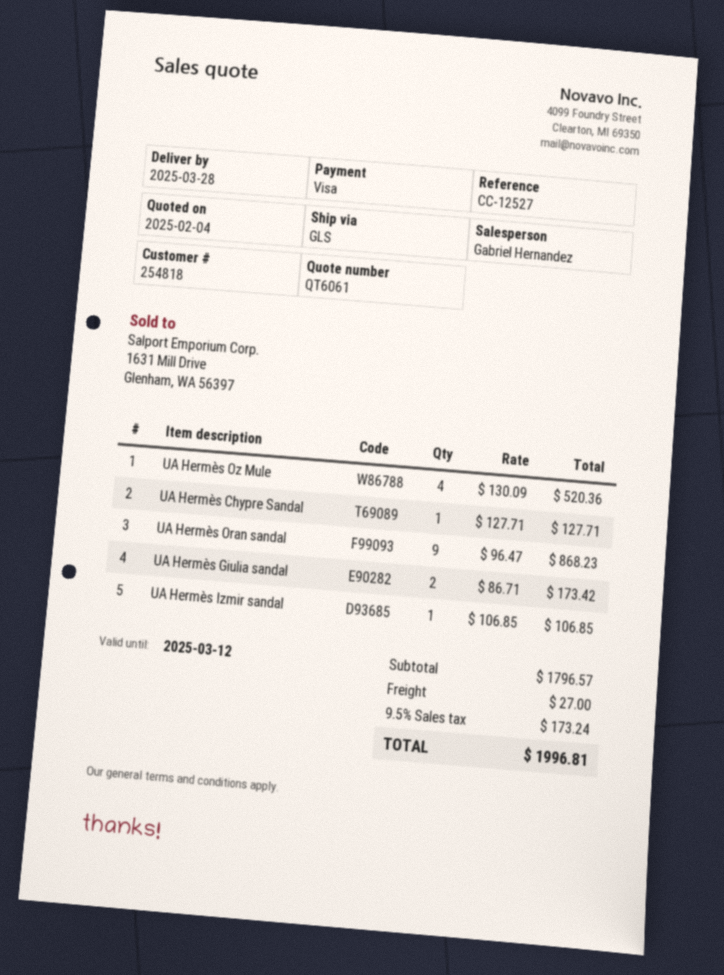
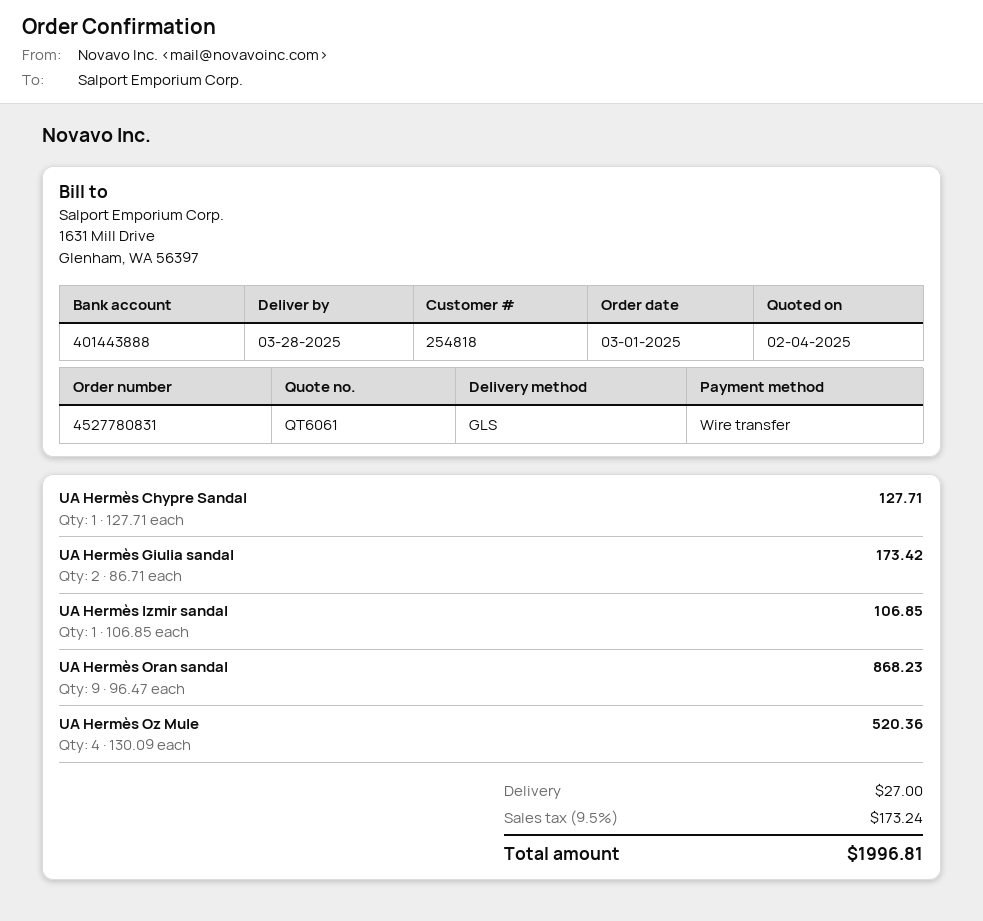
payment method: Visa -> bank transfer

